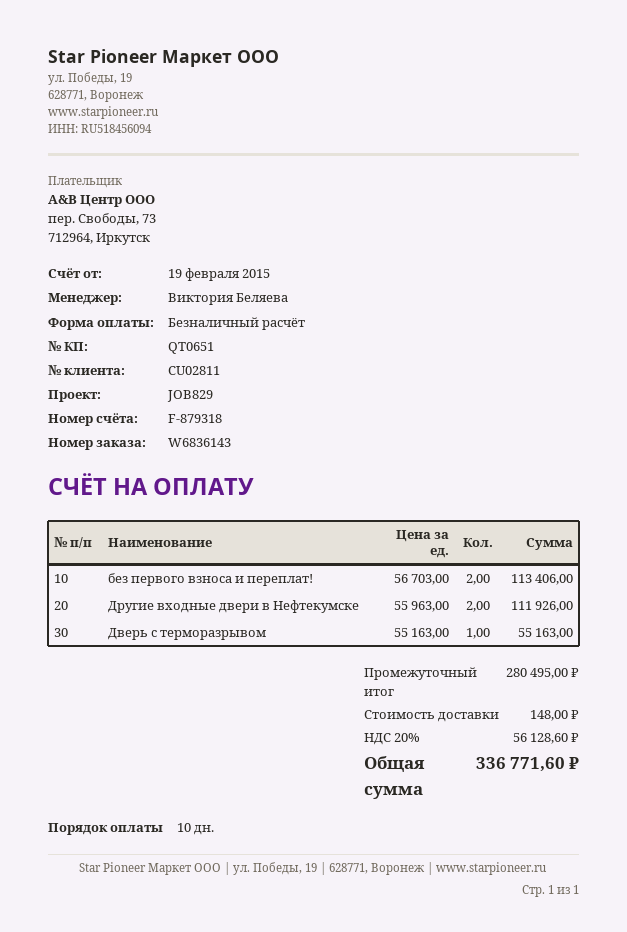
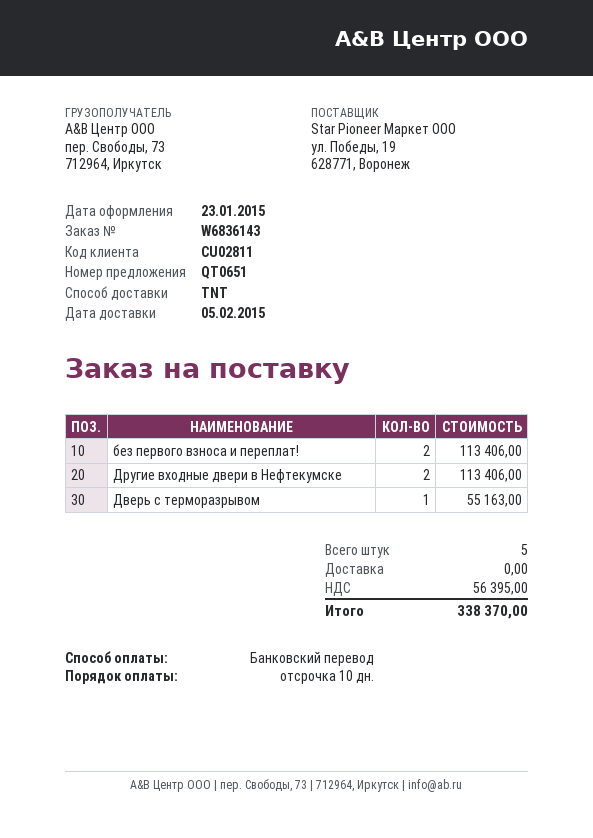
Другие входные двери в Нефтекумске: 2 for 111926.00 -> 2 for 113406.00
shipping: 148.00 -> 0.00
tax: 56128.60 -> 56395.00
total: 336771.60 -> 338370.00

